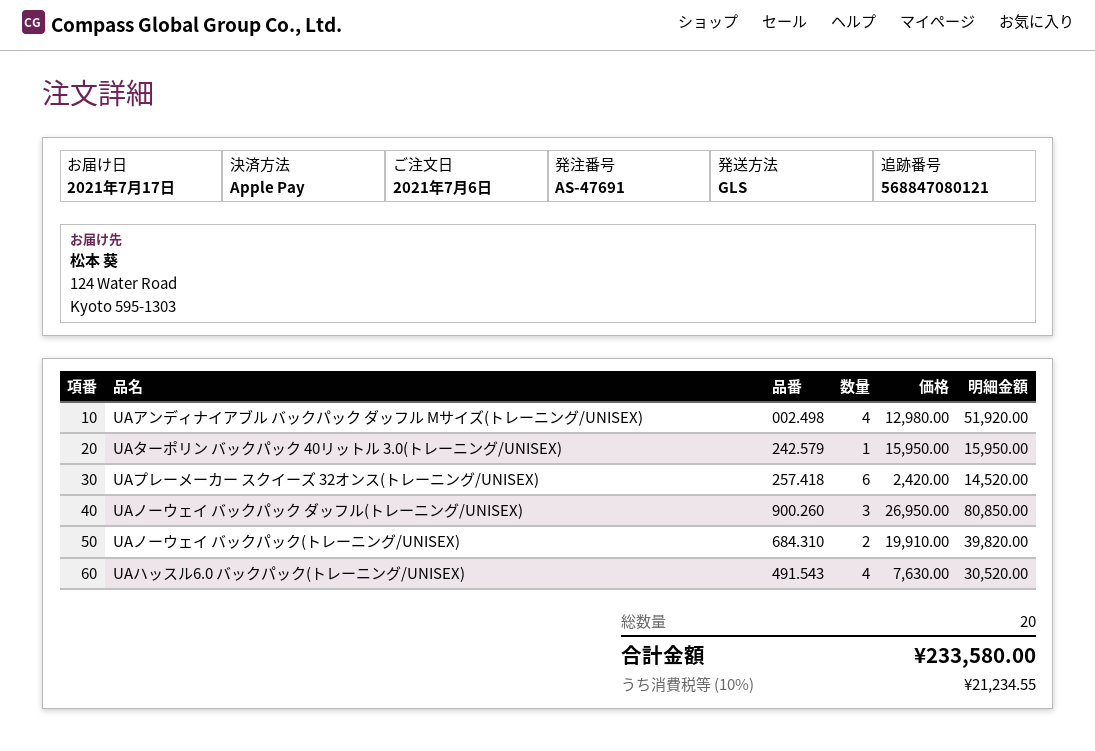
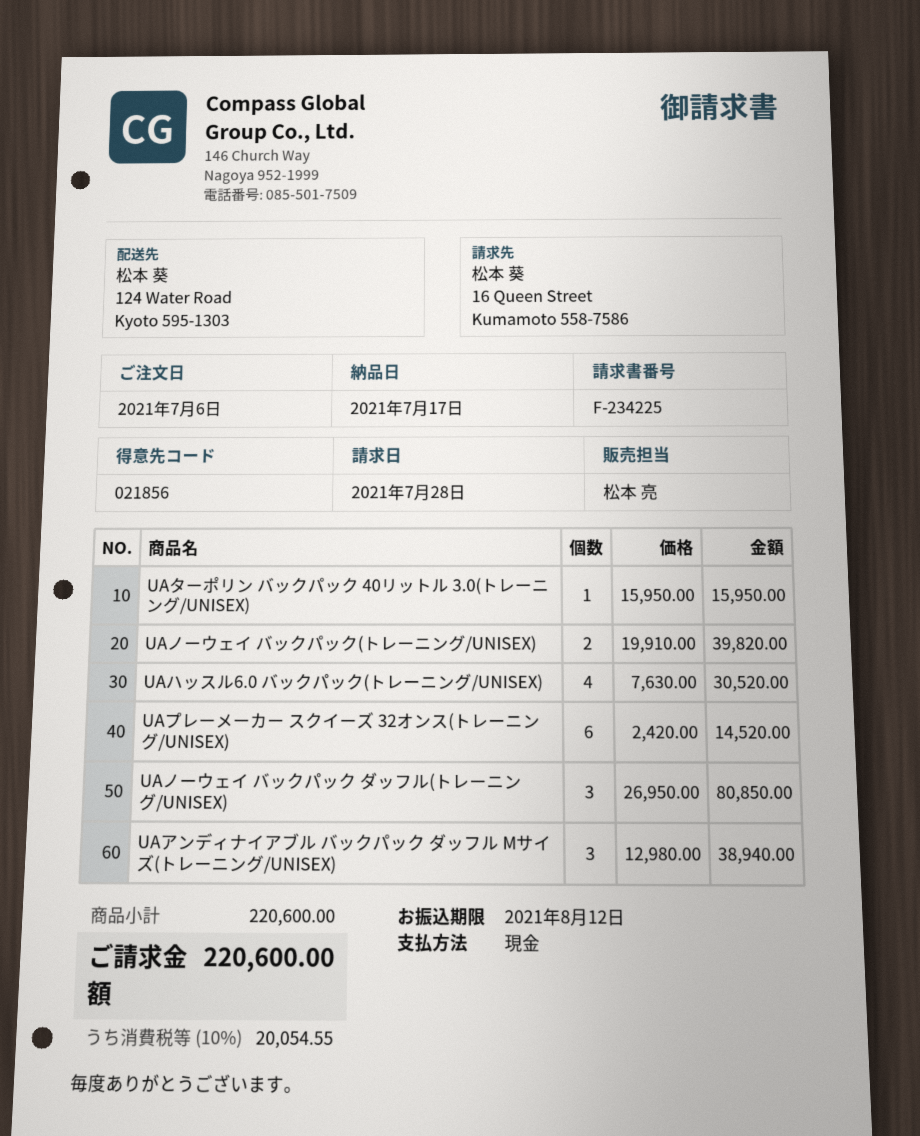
payment method: Apple Pay -> cash
UAアンディナイアブル バックパック ダッフル Mサイズ(トレーニング/UNISEX): 4 x 12980.00 = 51920.00 -> 3 x 12980.00 = 38940.00
tax: 10% = 21234.55 -> 10% = 20054.55
total: 233580.00 -> 220600.00

